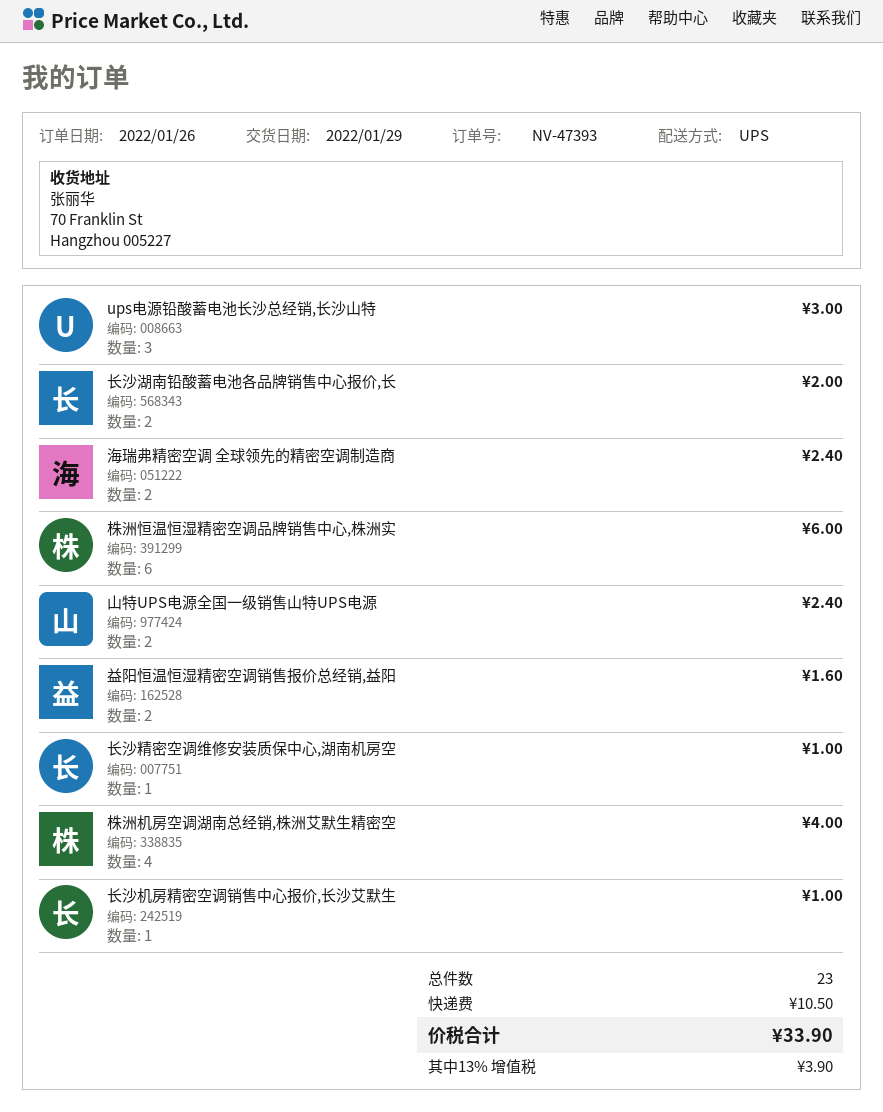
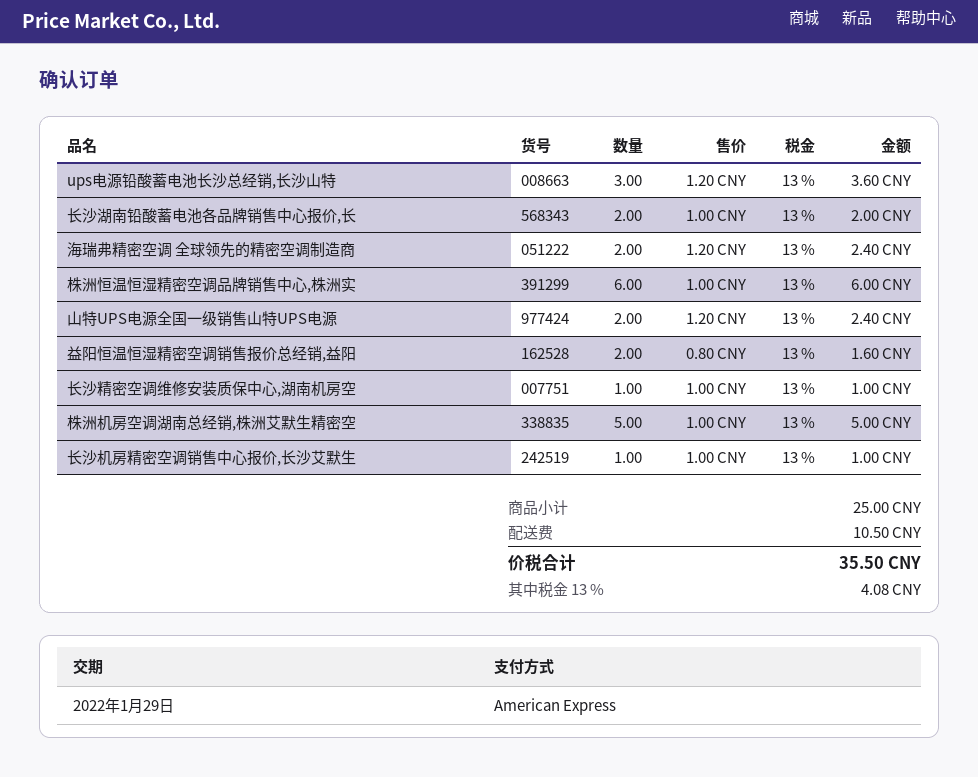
ups电源铅酸蓄电池长沙总经销,长沙山特: 3 for 3.00 -> 3 for 3.60
株洲机房空调湖南总经销,株洲艾默生精密空: 4 for 4.00 -> 5 for 5.00
tax: 13% = 3.90 -> 13% = 4.08
total: 33.90 -> 35.50

